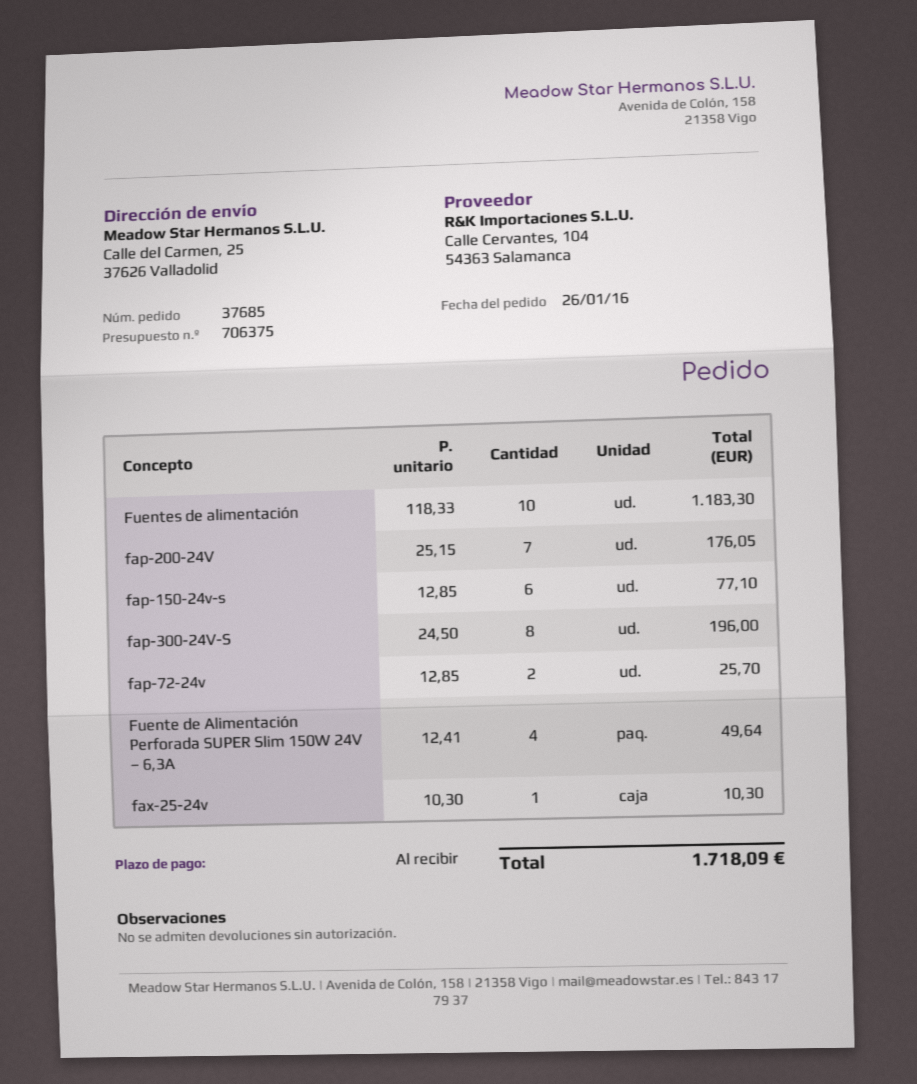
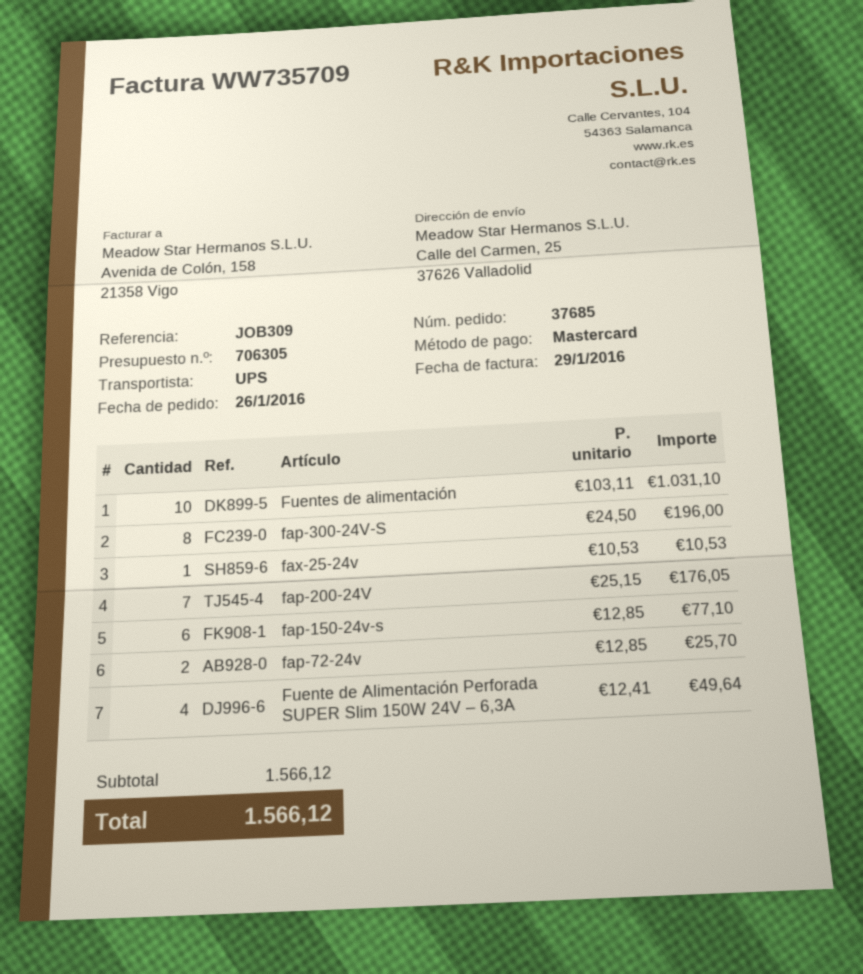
quote number: 706375 -> 706305
Fuentes de alimentación: 10 x 118.33 = 1183.30 -> 10 x 103.11 = 1031.10
fax-25-24v: 1 x 10.30 = 10.30 -> 1 x 10.53 = 10.53
total: 1718.09 -> 1566.12

